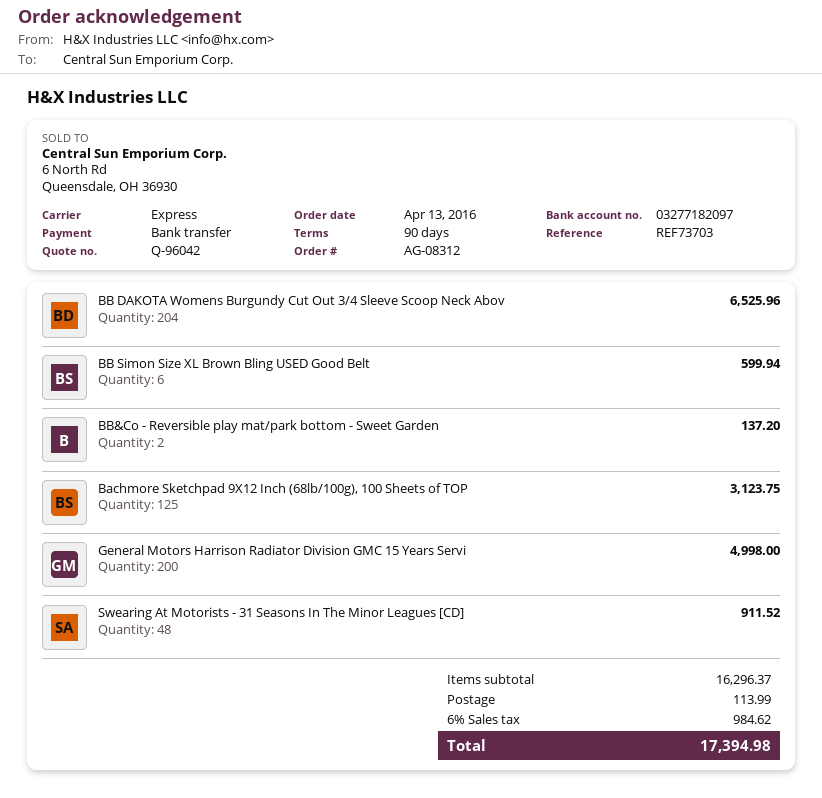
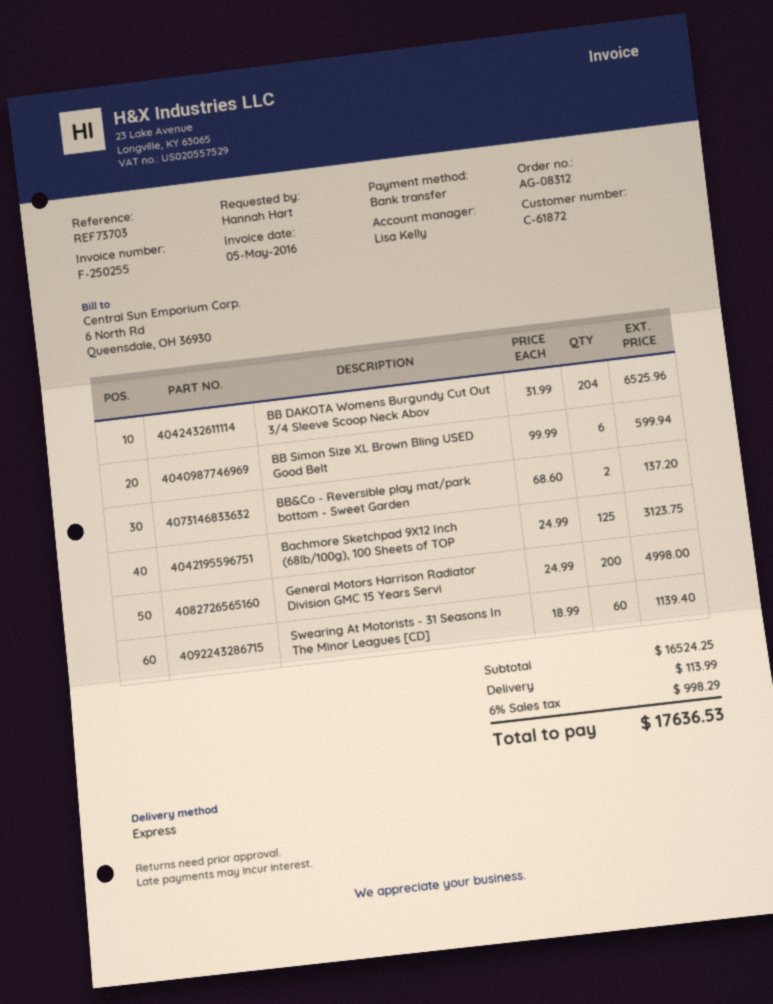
Swearing At Motorists - 31 Seasons In The Minor Leagues [CD]: 48 for 911.52 -> 60 for 1139.40
subtotal: 16296.37 -> 16524.25
tax: 6% = 984.62 -> 6% = 998.29
total: 17394.98 -> 17636.53

